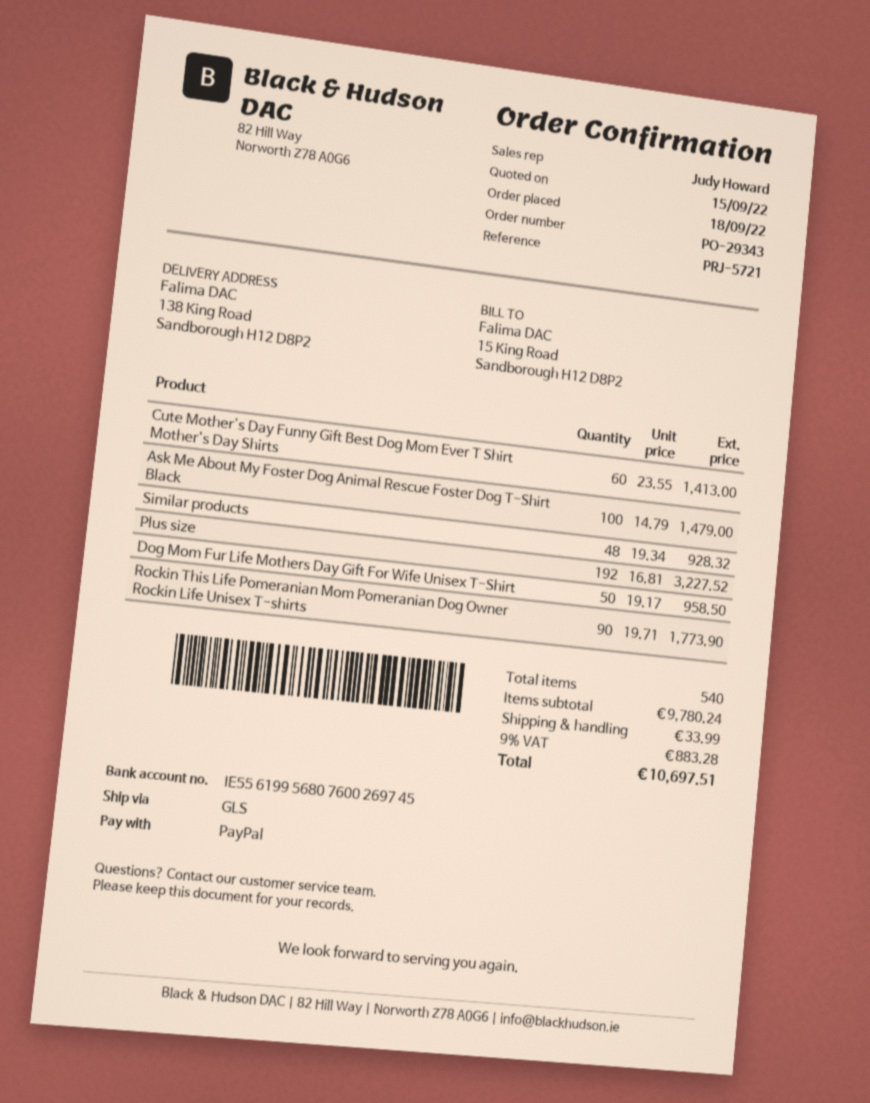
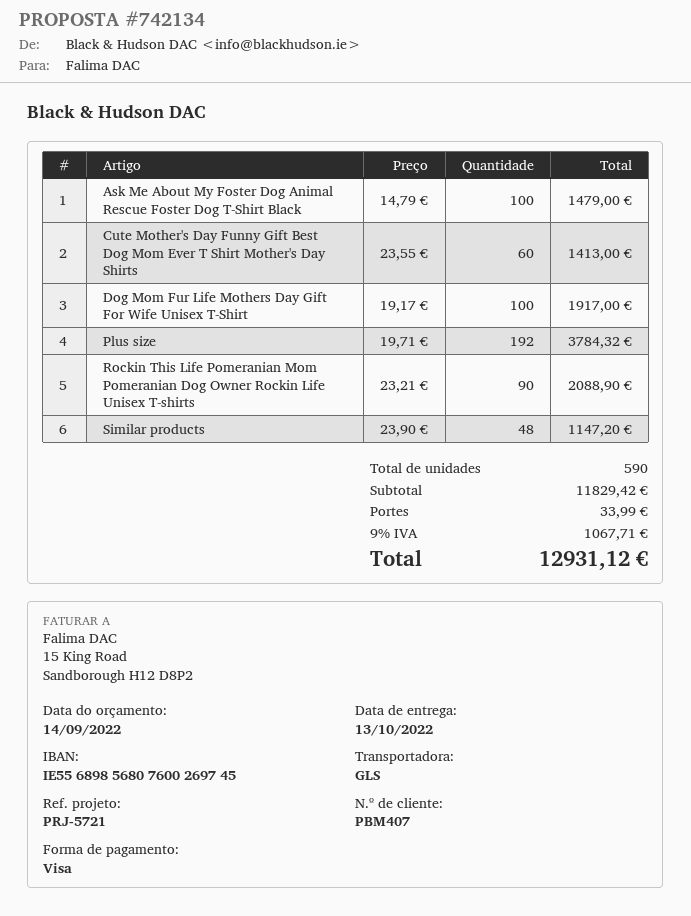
quote date: 2022-09-15 -> 2022-09-14
payment method: PayPal -> Visa
bank account: IE55619956807600269745 -> IE55689856807600269745
Similar products: 48 x 19.34 = 928.32 -> 48 x 23.90 = 1147.20
Plus size: 192 x 16.81 = 3227.52 -> 192 x 19.71 = 3784.32
Dog Mom Fur Life Mothers Day Gift For Wife Unisex T-Shirt: 50 x 19.17 = 958.50 -> 100 x 19.17 = 1917.00
Rockin This Life Pomeranian Mom Pomeranian Dog Owner Rockin Life Unisex T-shirts: 90 x 19.71 = 1773.90 -> 90 x 23.21 = 2088.90
total quantity: 540 -> 590
subtotal: 9780.24 -> 11829.42
tax: 9% = 883.28 -> 9% = 1067.71
total: 10697.51 -> 12931.12

